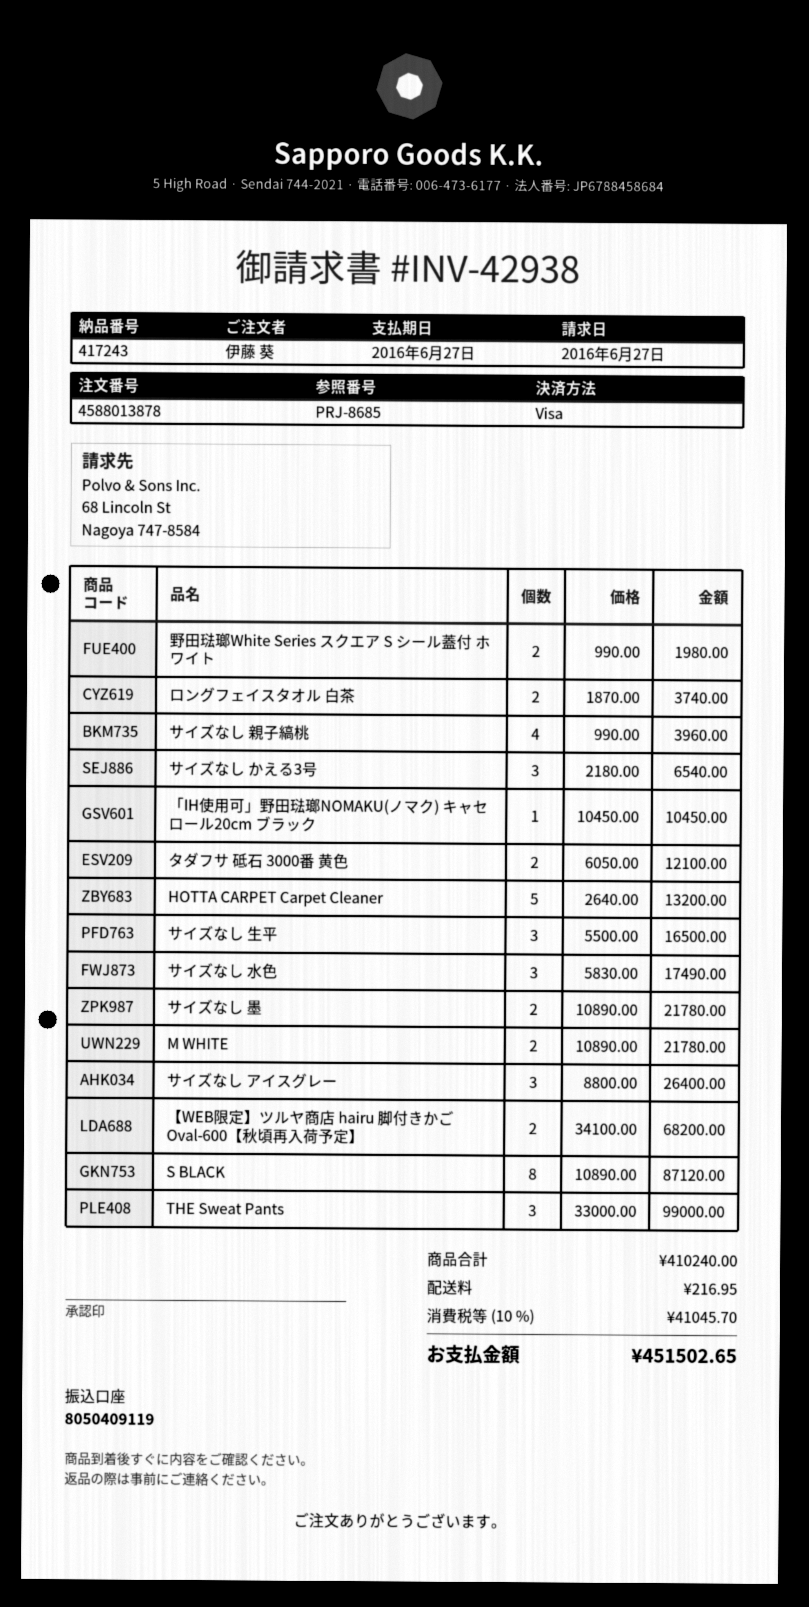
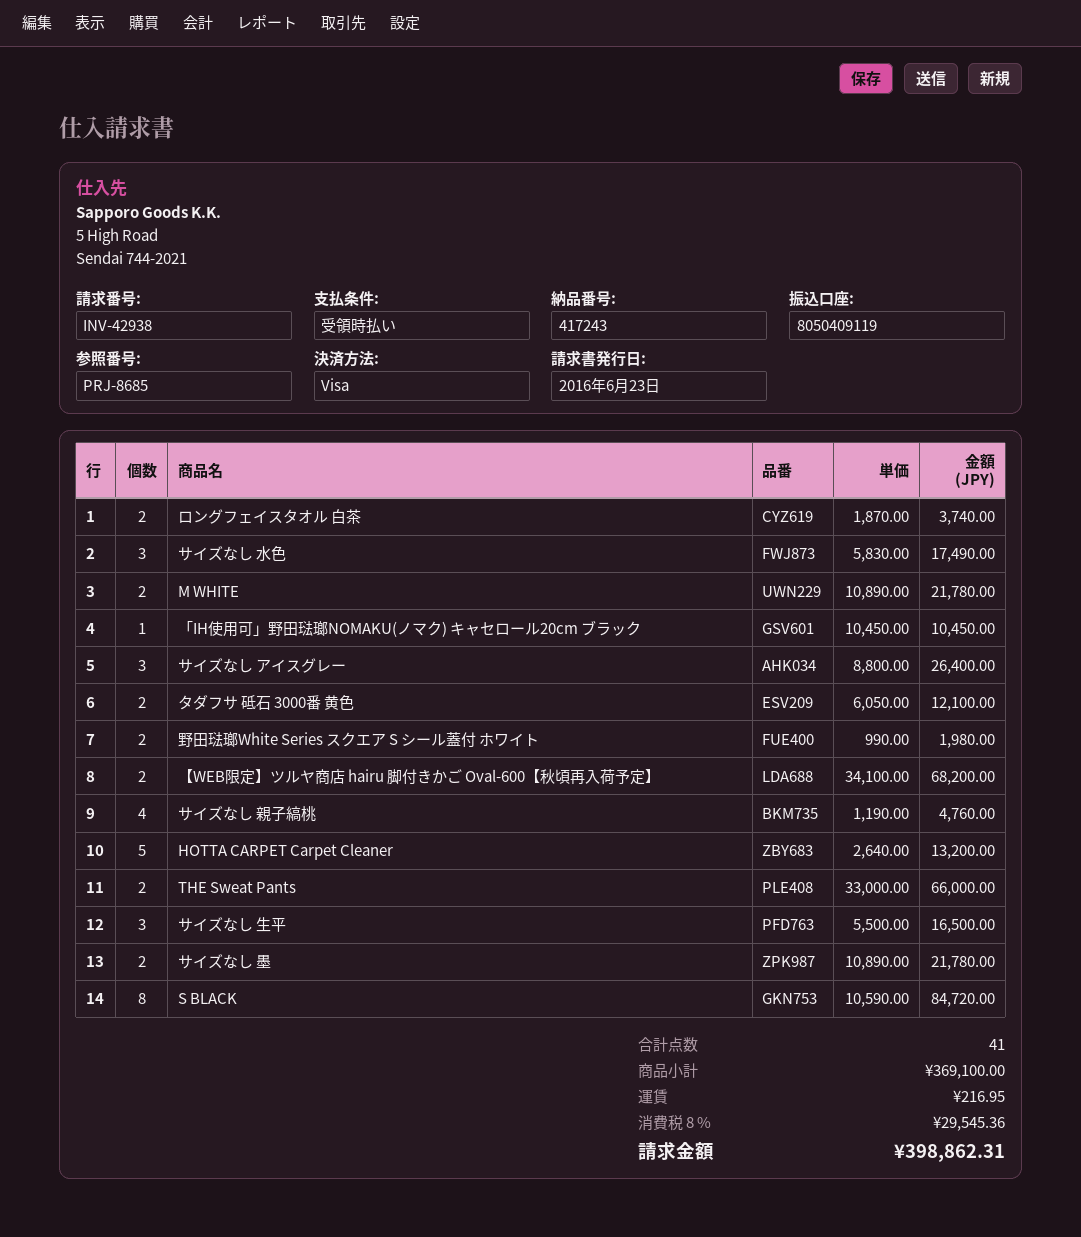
invoice date: 2016-06-27 -> 2016-06-23
サイズなし 親子縞桃: 4 x 990.00 = 3960.00 -> 4 x 1190.00 = 4760.00
サイズなし かえる3号: 3 x 2180.00 = 6540.00 -> none
S BLACK: 8 x 10890.00 = 87120.00 -> 8 x 10590.00 = 84720.00
THE Sweat Pants: 3 x 33000.00 = 99000.00 -> 2 x 33000.00 = 66000.00
subtotal: 410240.00 -> 369100.00
tax: 10% = 41045.70 -> 8% = 29545.36
total: 451502.65 -> 398862.31

